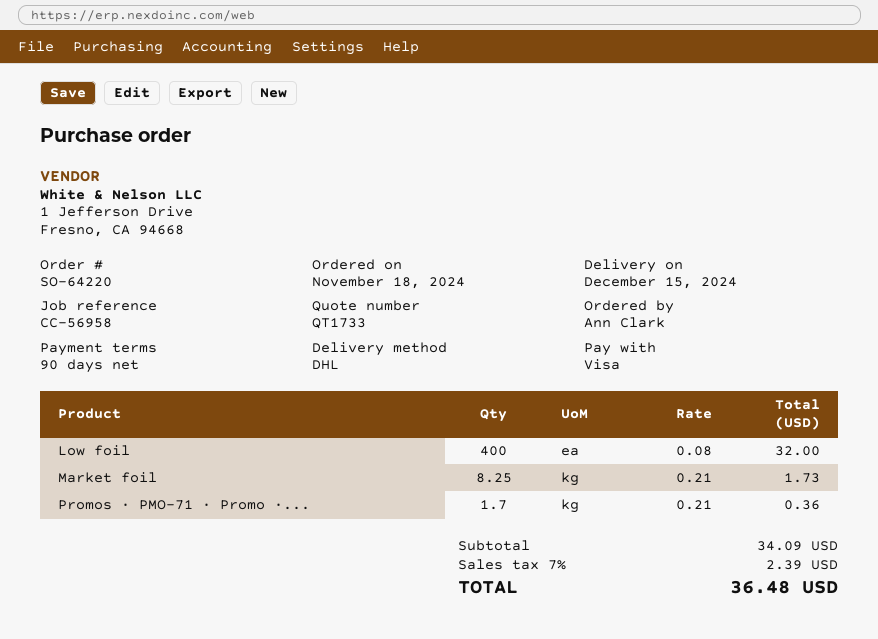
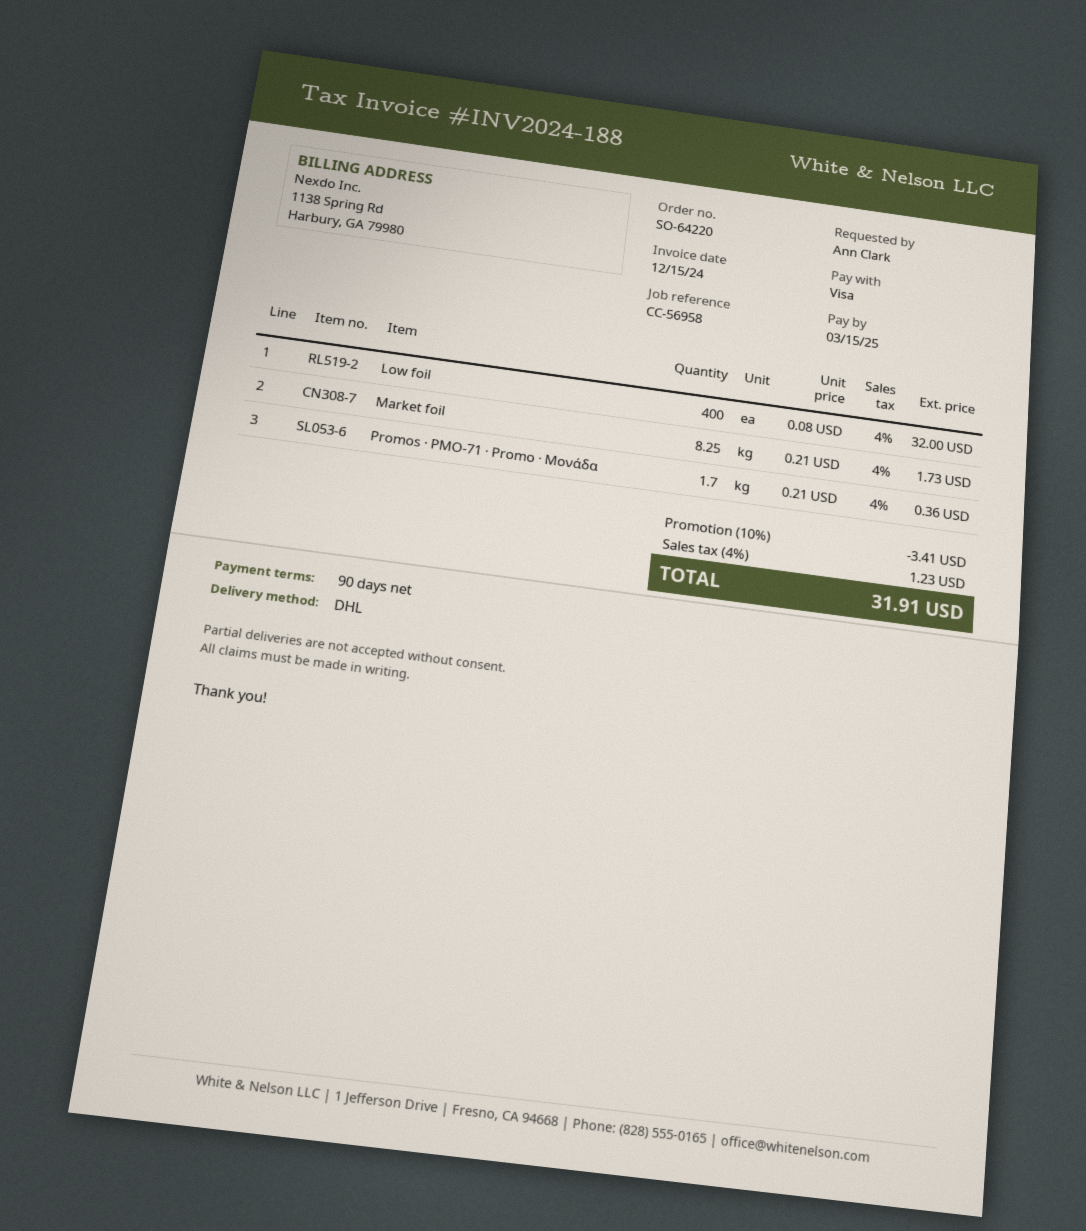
discount: none -> 10% = 3.41
tax: 7% = 2.39 -> 4% = 1.23
total: 36.48 -> 31.91

